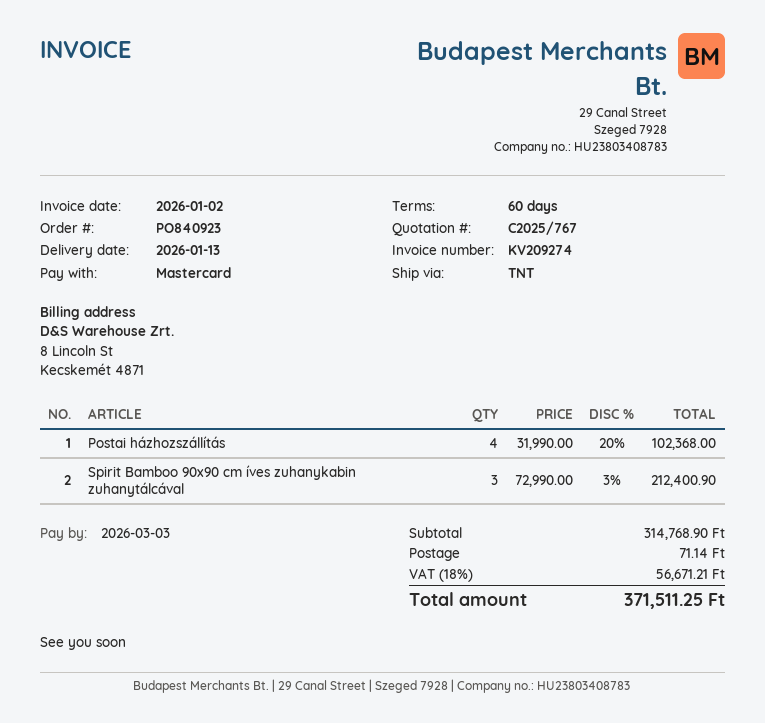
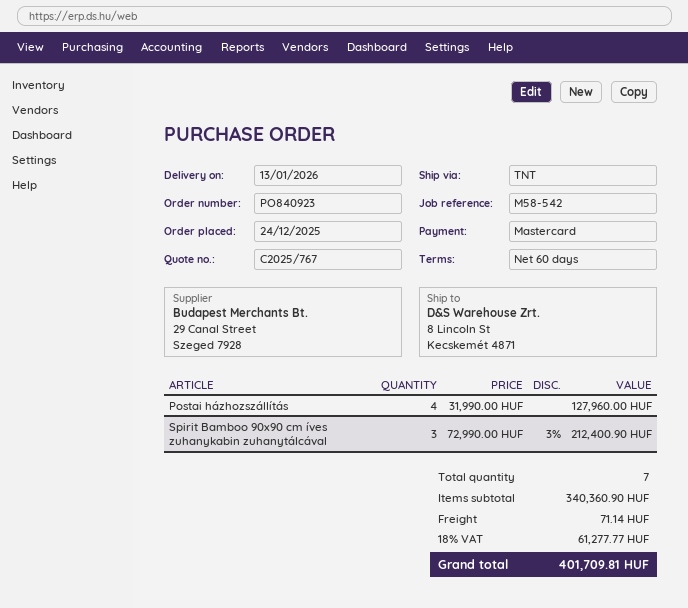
Postai házhozszállítás: 4 x 31990.00 - 20% = 102368.00 -> 4 x 31990.00 = 127960.00
subtotal: 314768.90 -> 340360.90
tax: 18% = 56671.21 -> 18% = 61277.77
total: 371511.25 -> 401709.81

